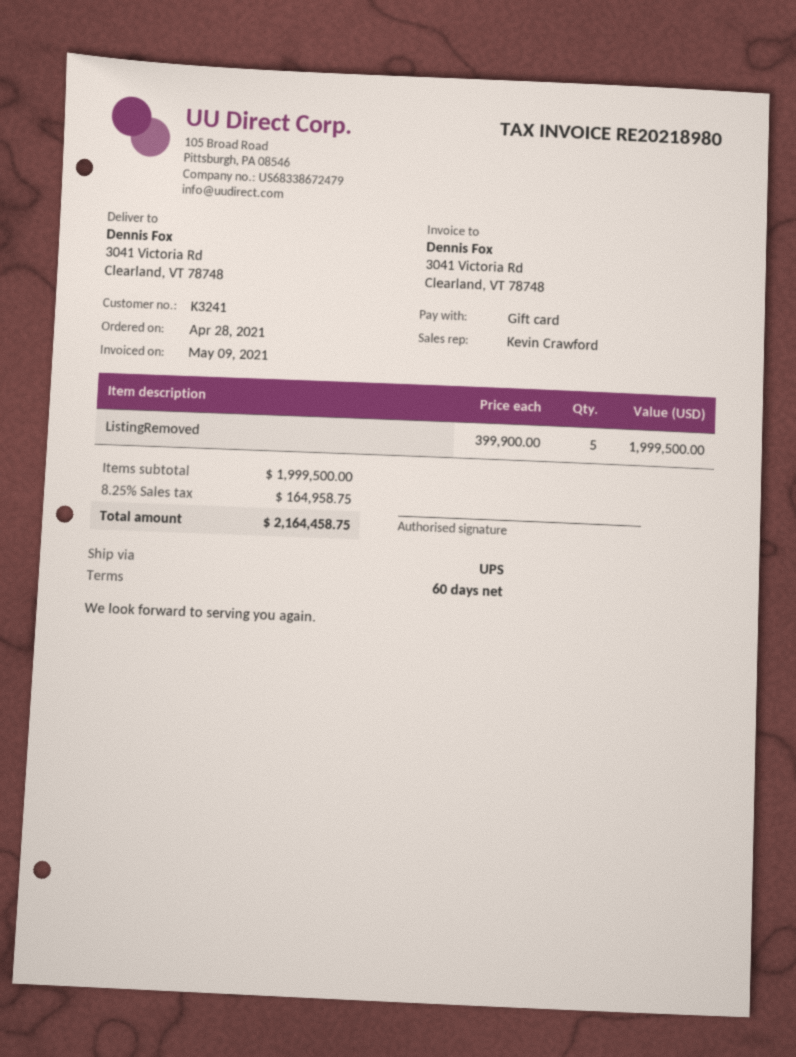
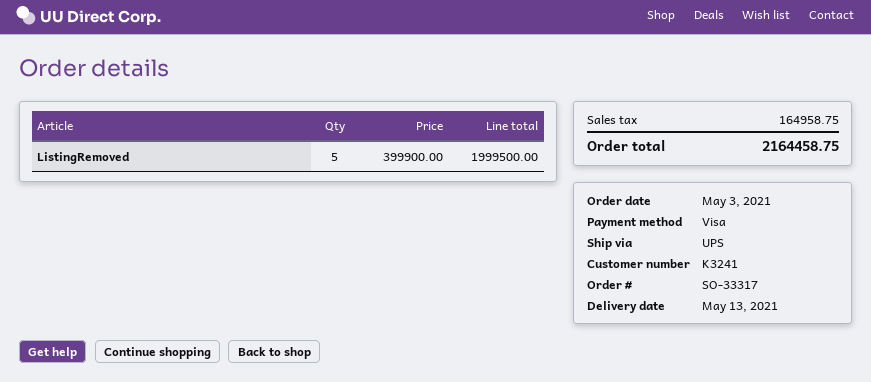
order date: 2021-04-28 -> 2021-05-03
payment method: gift card -> Visa

